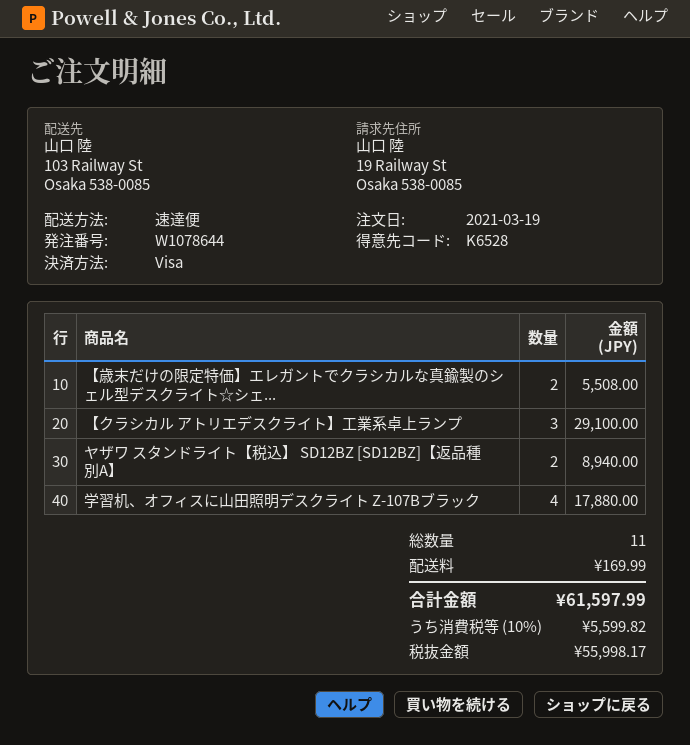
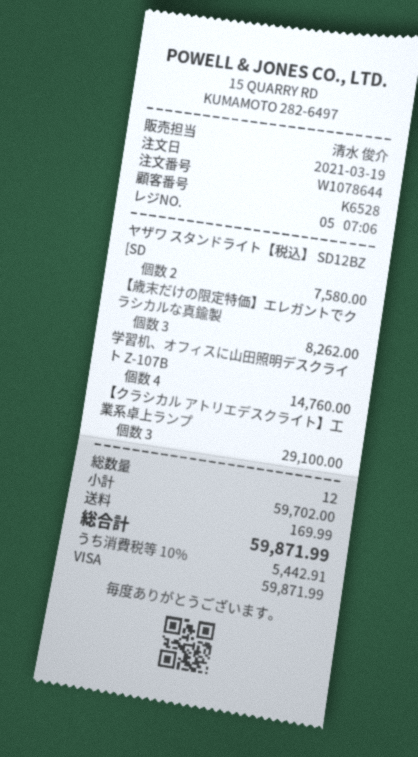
【歳末だけの限定特価】エレガントでクラシカルな真鍮製のシェル型デスクライト☆シェ...: 2 for 5508.00 -> 3 for 8262.00
ヤザワ スタンドライト【税込】 SD12BZ [SD12BZ]【返品種別A】: 2 for 8940.00 -> 2 for 7580.00
学習机、オフィスに山田照明デスクライト Z-107Bブラック: 4 for 17880.00 -> 4 for 14760.00
total quantity: 11 -> 12
tax: 10% = 5599.82 -> 10% = 5442.91
total: 61597.99 -> 59871.99

